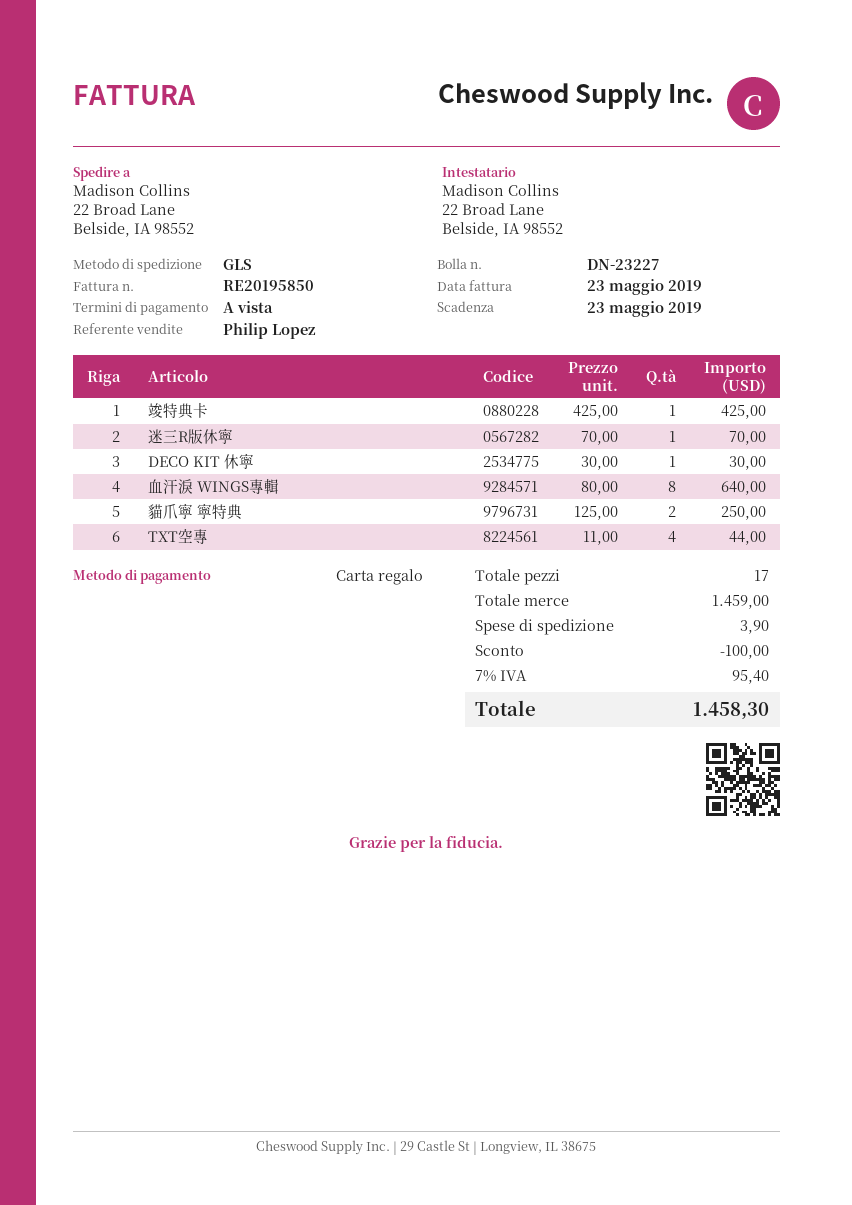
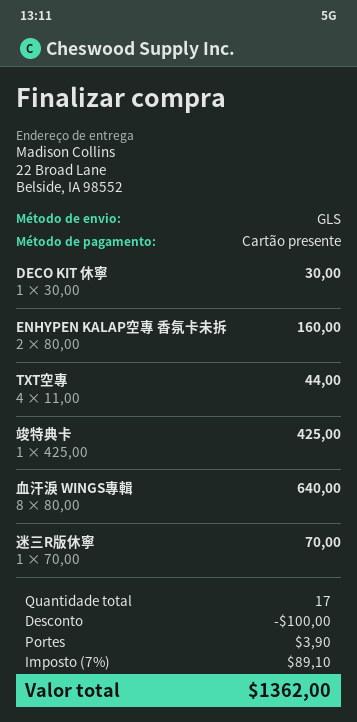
貓爪寧 寧特典: 2 x 125.00 = 250.00 -> none
ENHYPEN KALAP空專 香氛卡未拆: none -> 2 x 80.00 = 160.00
tax: 7% = 95.40 -> 7% = 89.10
total: 1458.30 -> 1362.00

